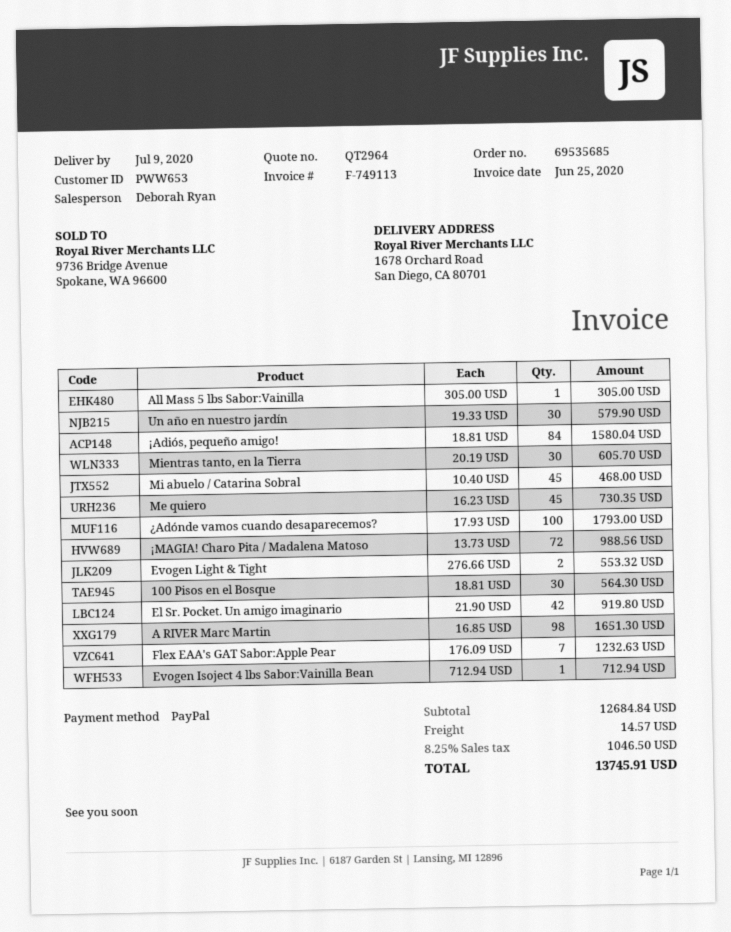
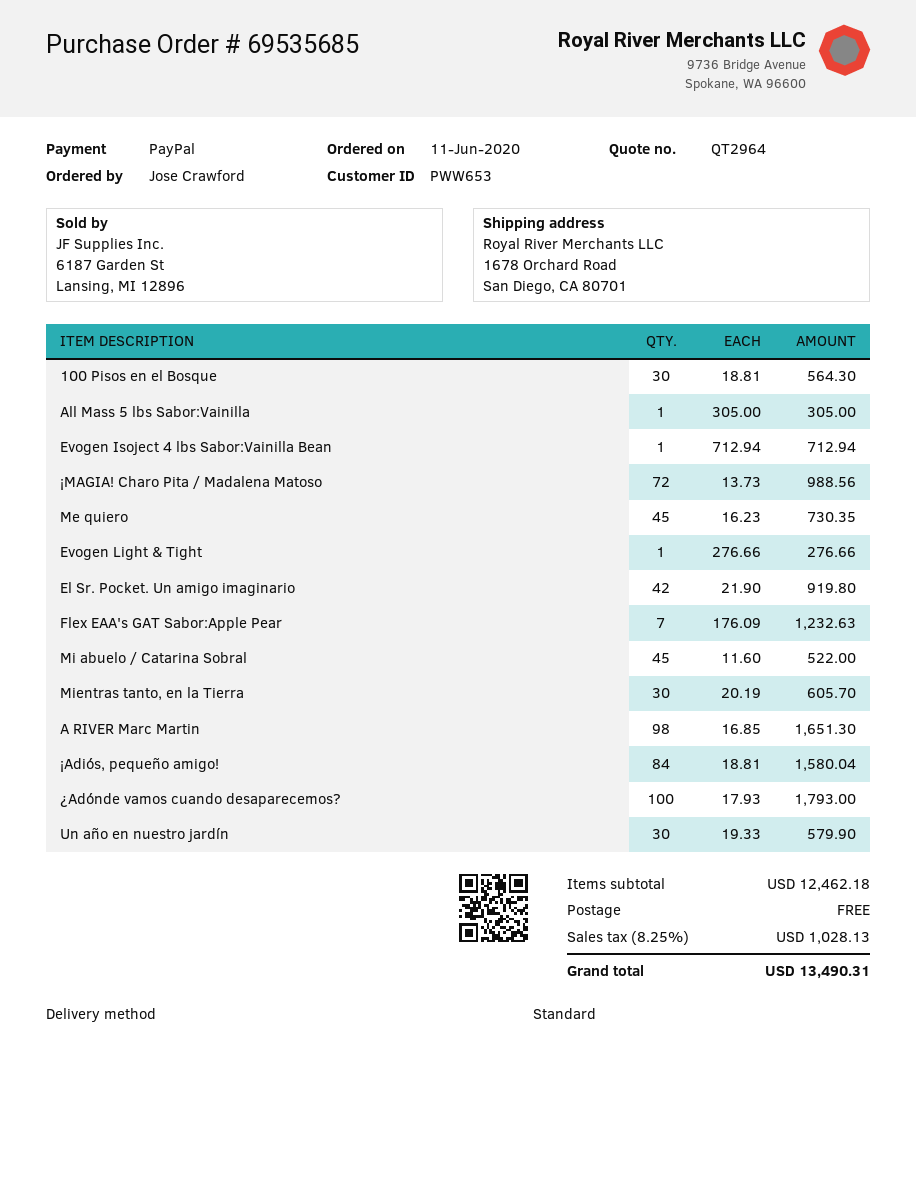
Mi abuelo / Catarina Sobral: 45 x 10.40 = 468.00 -> 45 x 11.60 = 522.00
Evogen Light & Tight: 2 x 276.66 = 553.32 -> 1 x 276.66 = 276.66
subtotal: 12684.84 -> 12462.18
shipping: 14.57 -> 0.00
tax: 8.25% = 1046.50 -> 8.25% = 1028.13
total: 13745.91 -> 13490.31

